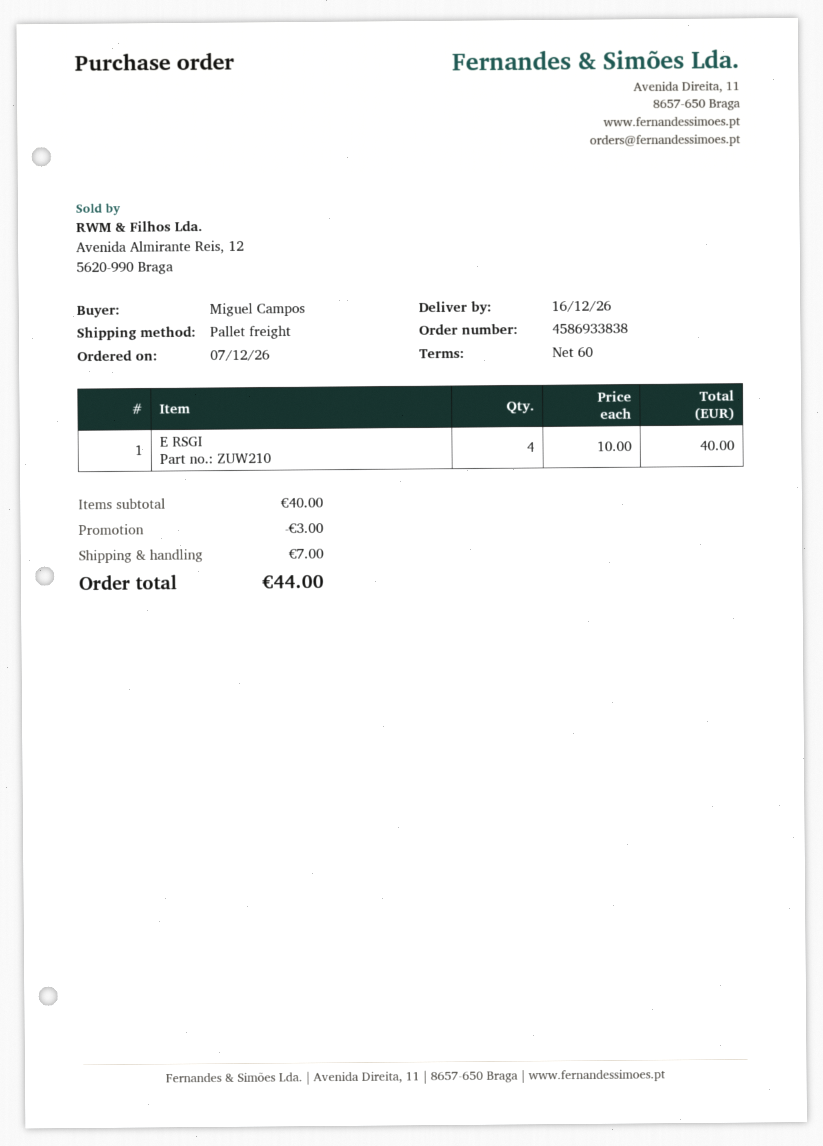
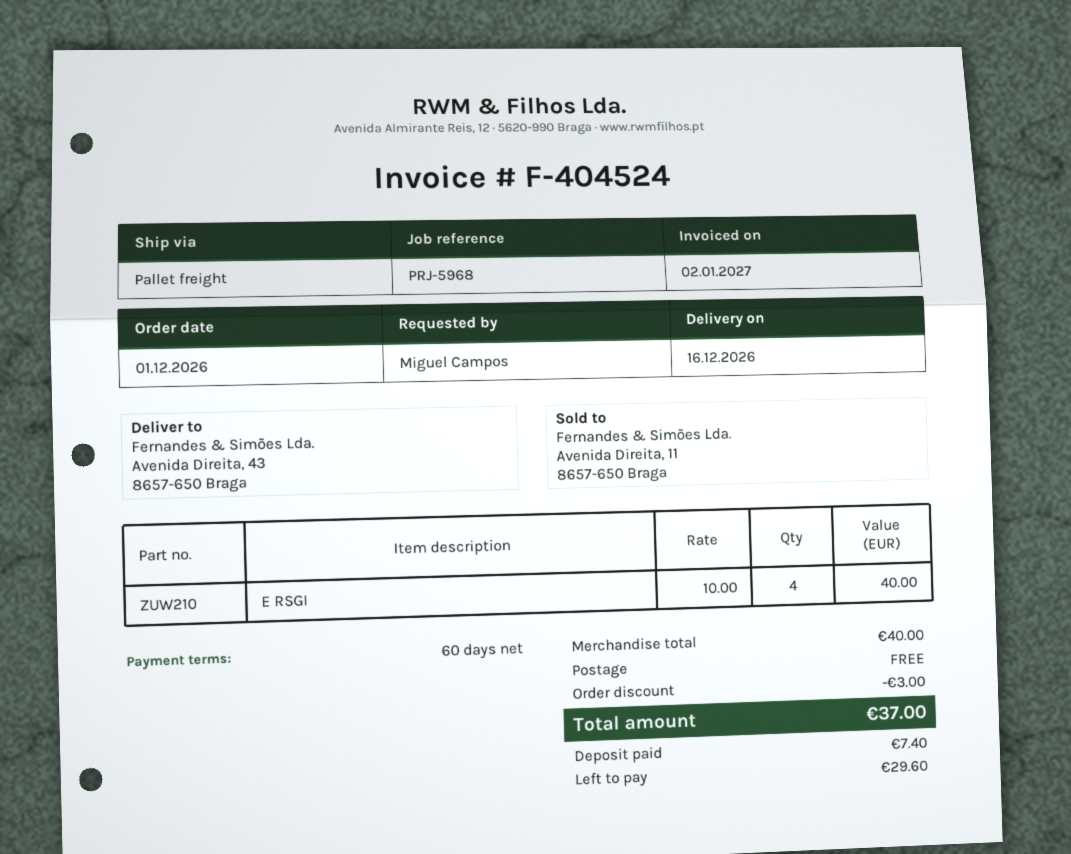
order date: 2026-12-07 -> 2026-12-01
shipping: 7.00 -> 0.00
total: 44.00 -> 37.00

